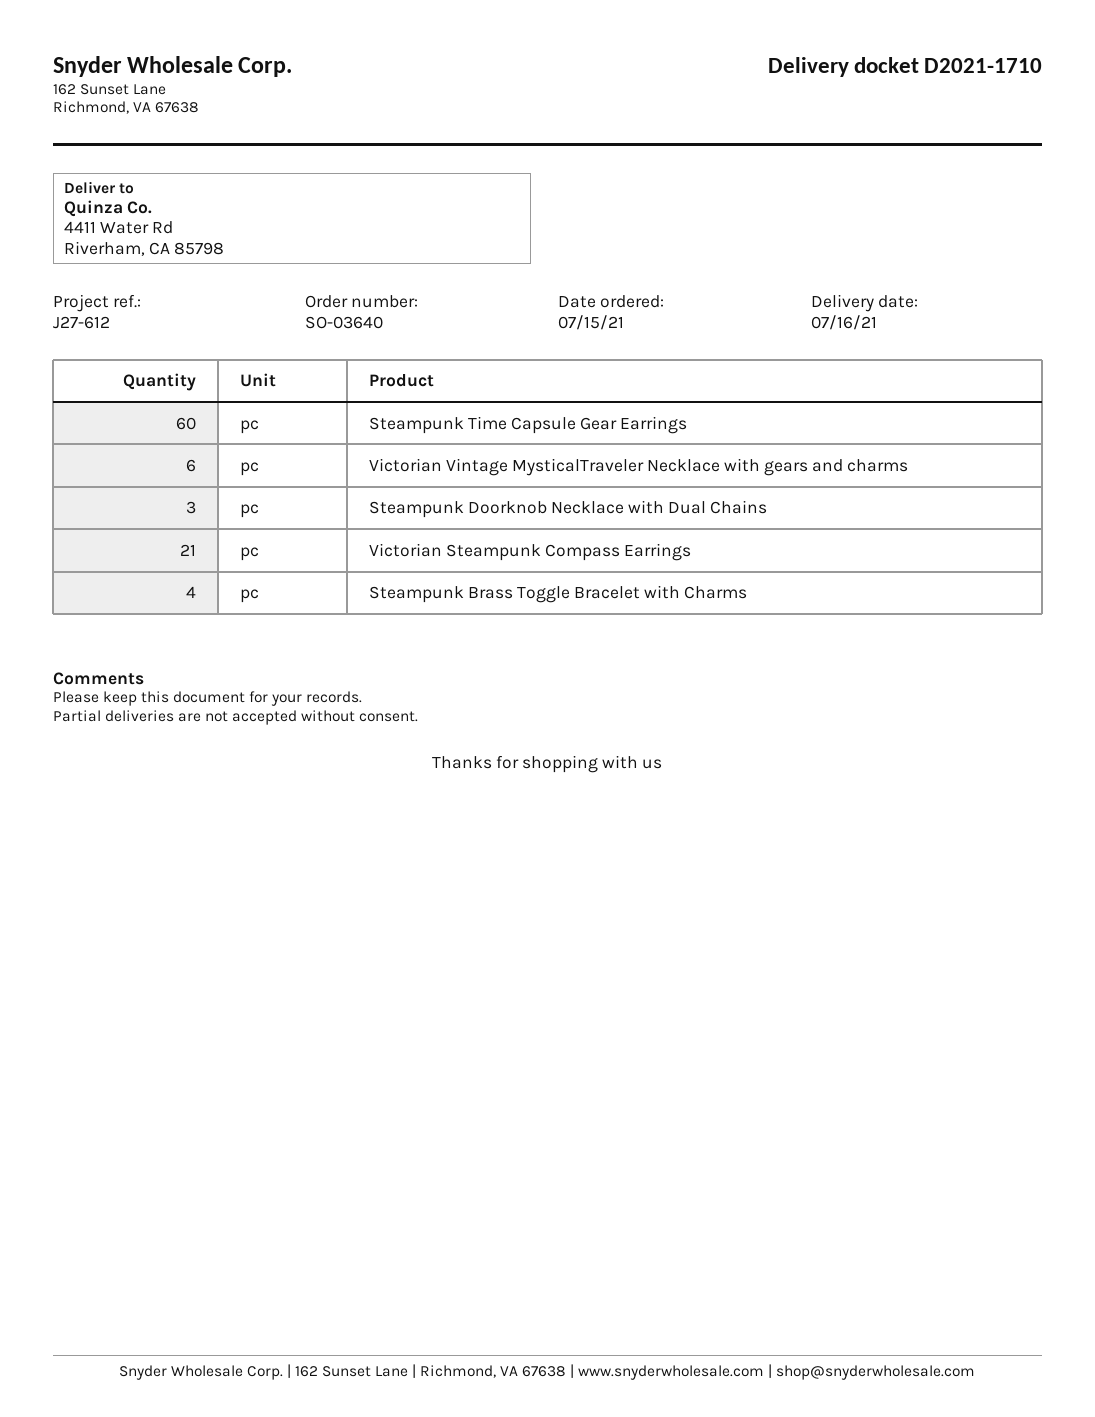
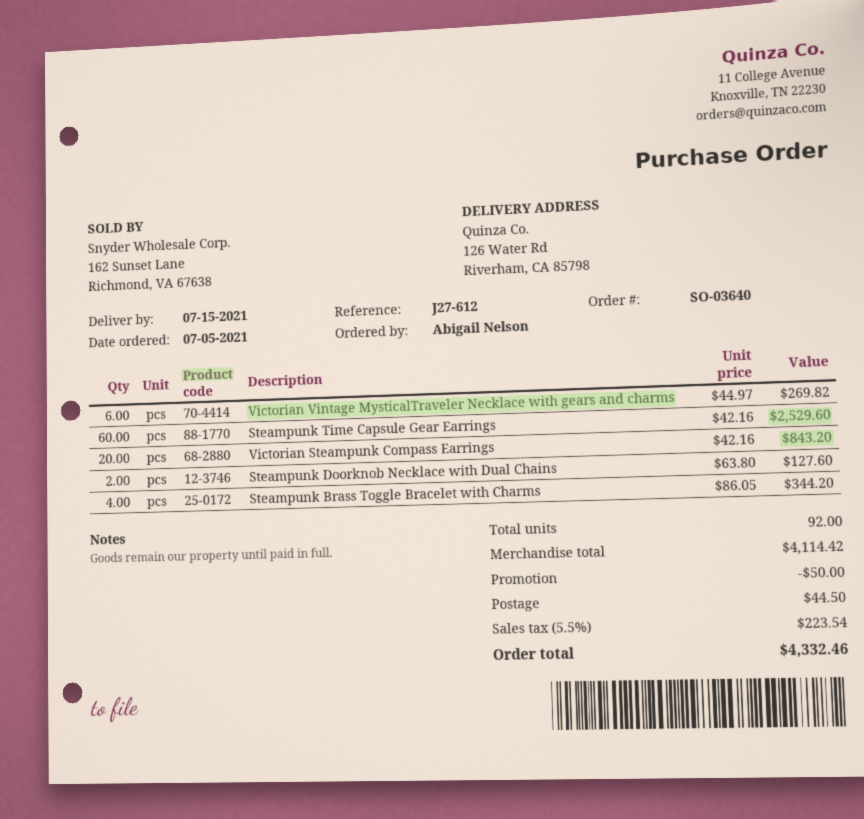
order date: 2021-07-15 -> 2021-07-05
delivery date: 2021-07-16 -> 2021-07-15
ship to: 4411 Water Rd, Riverham, CA 85798 -> 126 Water Rd, Riverham, CA 85798
Steampunk Doorknob Necklace with Dual Chains: 3 -> 2
Victorian Steampunk Compass Earrings: 21 -> 20

